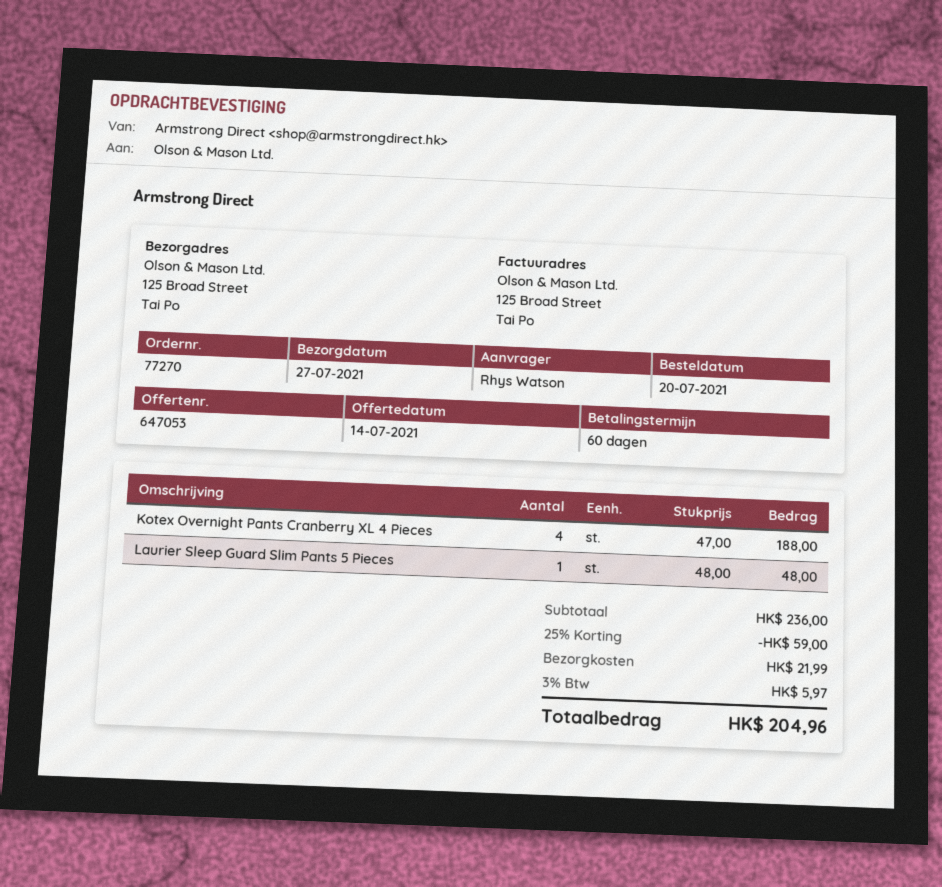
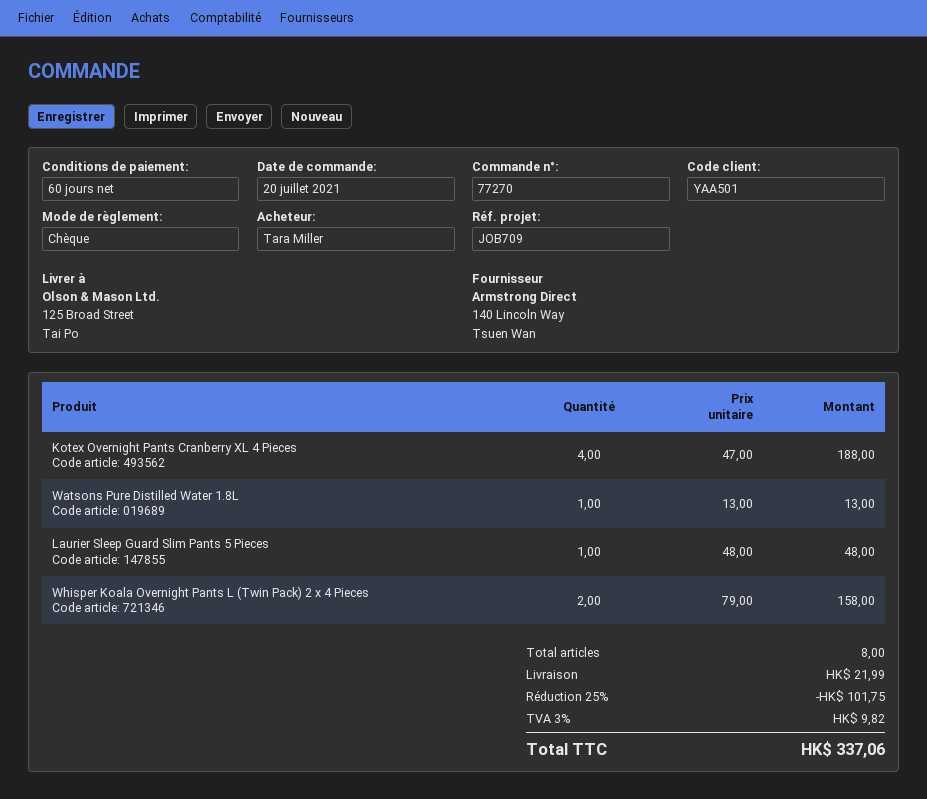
ordered by: Rhys Watson -> Tara Miller
Watsons Pure Distilled Water 1.8L: none -> 1 x 13.00 = 13.00
Whisper Koala Overnight Pants L (Twin Pack) 2 x 4 Pieces: none -> 2 x 79.00 = 158.00
discount: 25% = 59.00 -> 25% = 101.75
tax: 3% = 5.97 -> 3% = 9.82
total: 204.96 -> 337.06

